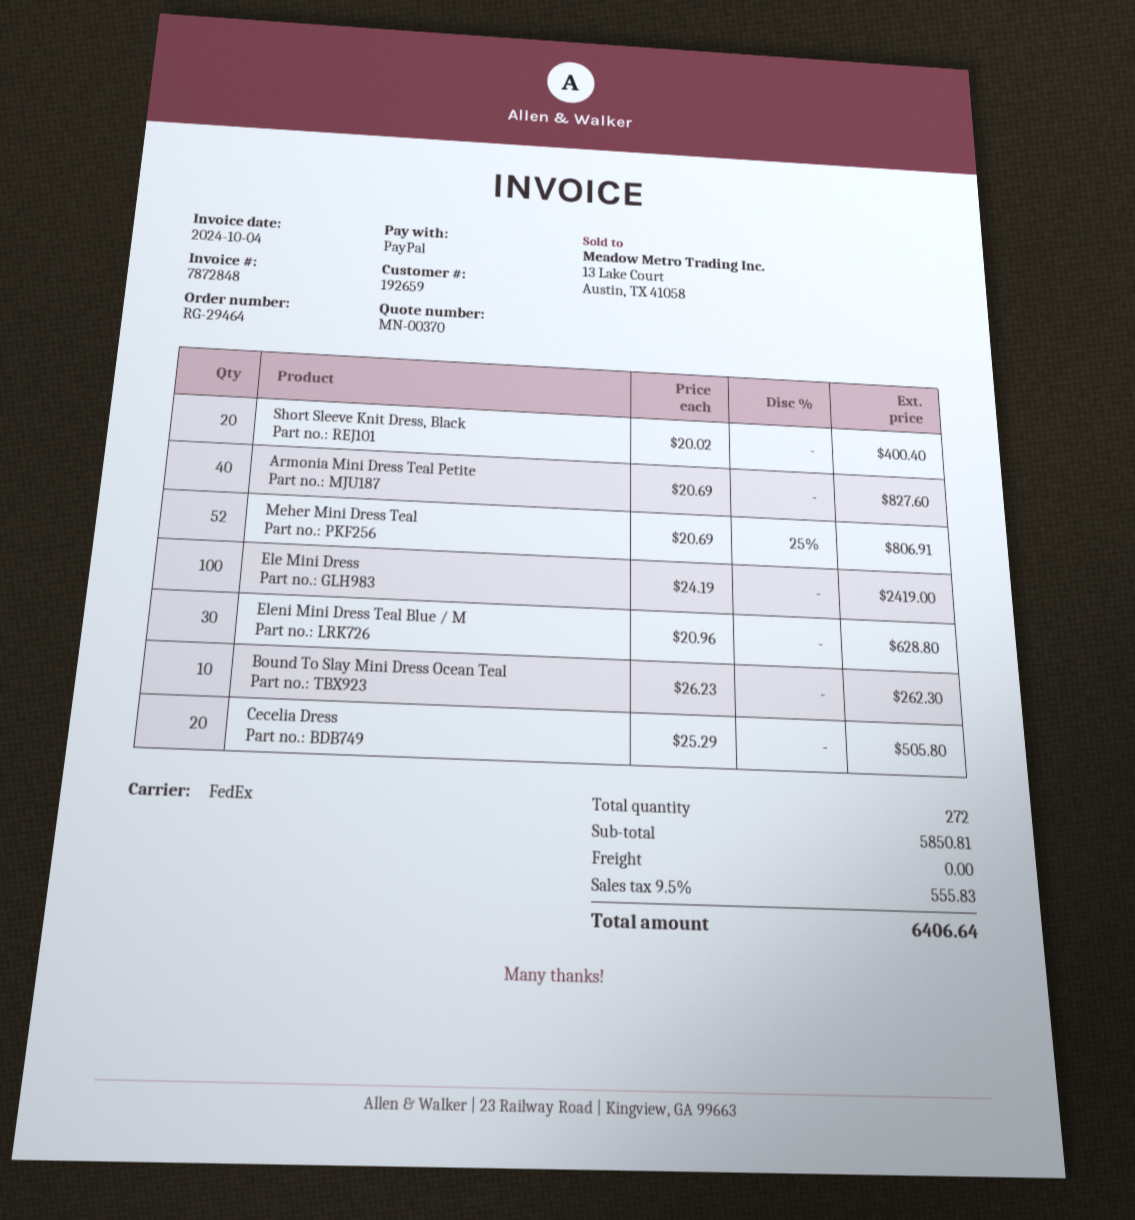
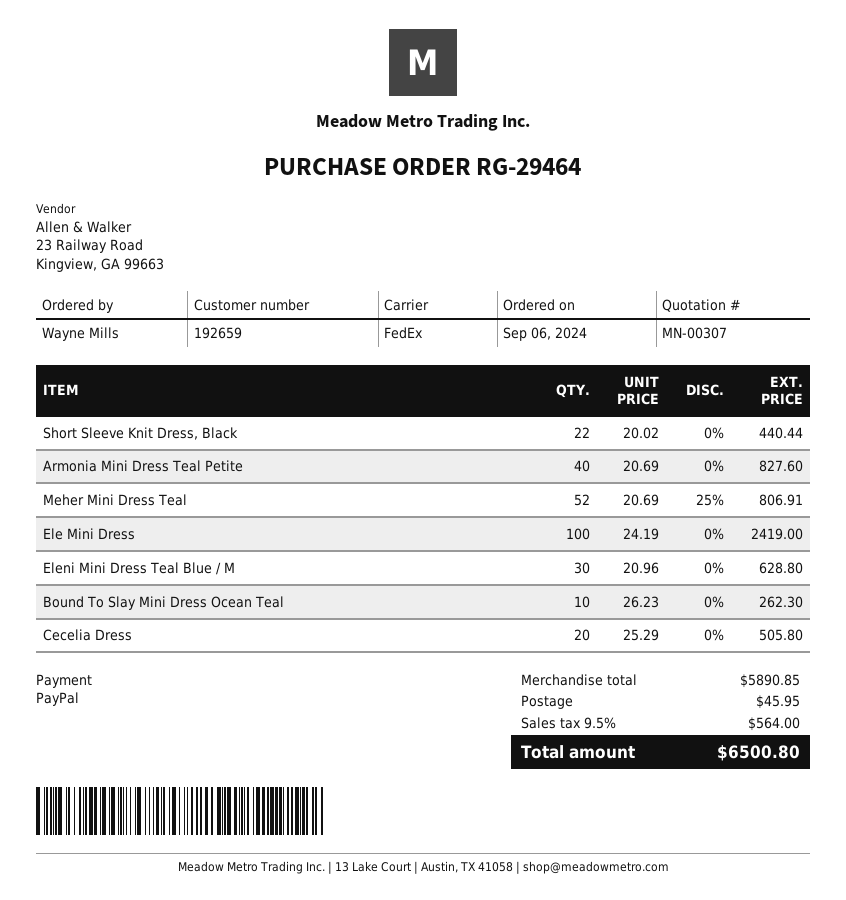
quote number: MN-00370 -> MN-00307
Short Sleeve Knit Dress, Black: 20 x 20.02 = 400.40 -> 22 x 20.02 = 440.44
subtotal: 5850.81 -> 5890.85
shipping: 0.00 -> 45.95
tax: 9.5% = 555.83 -> 9.5% = 564.00
total: 6406.64 -> 6500.80

